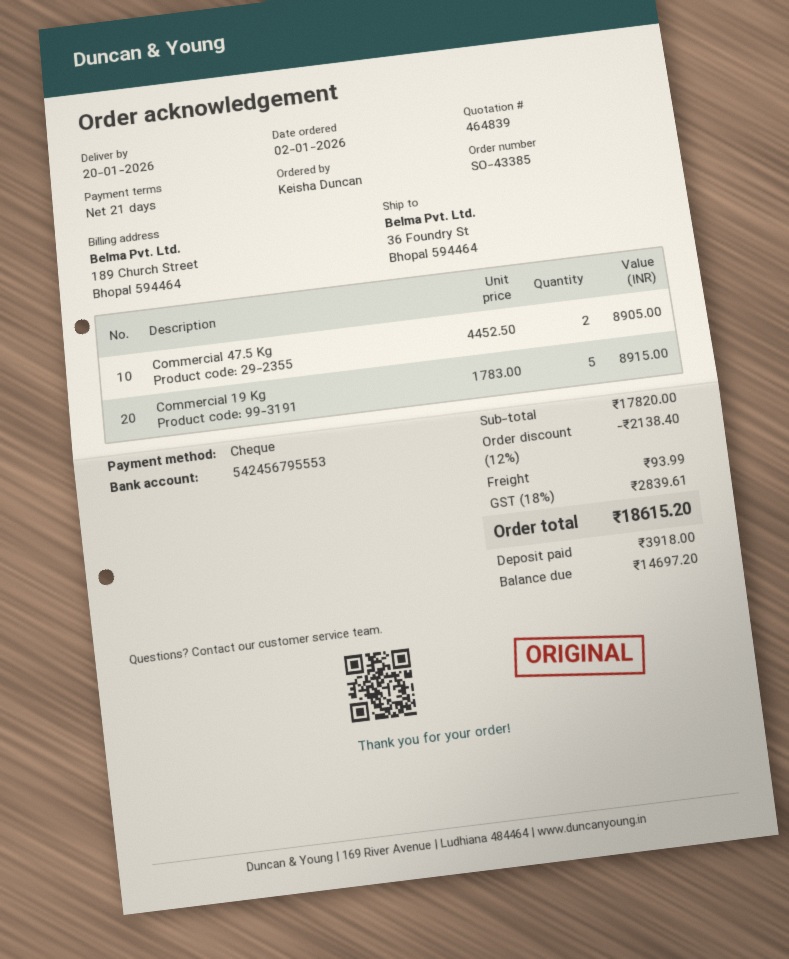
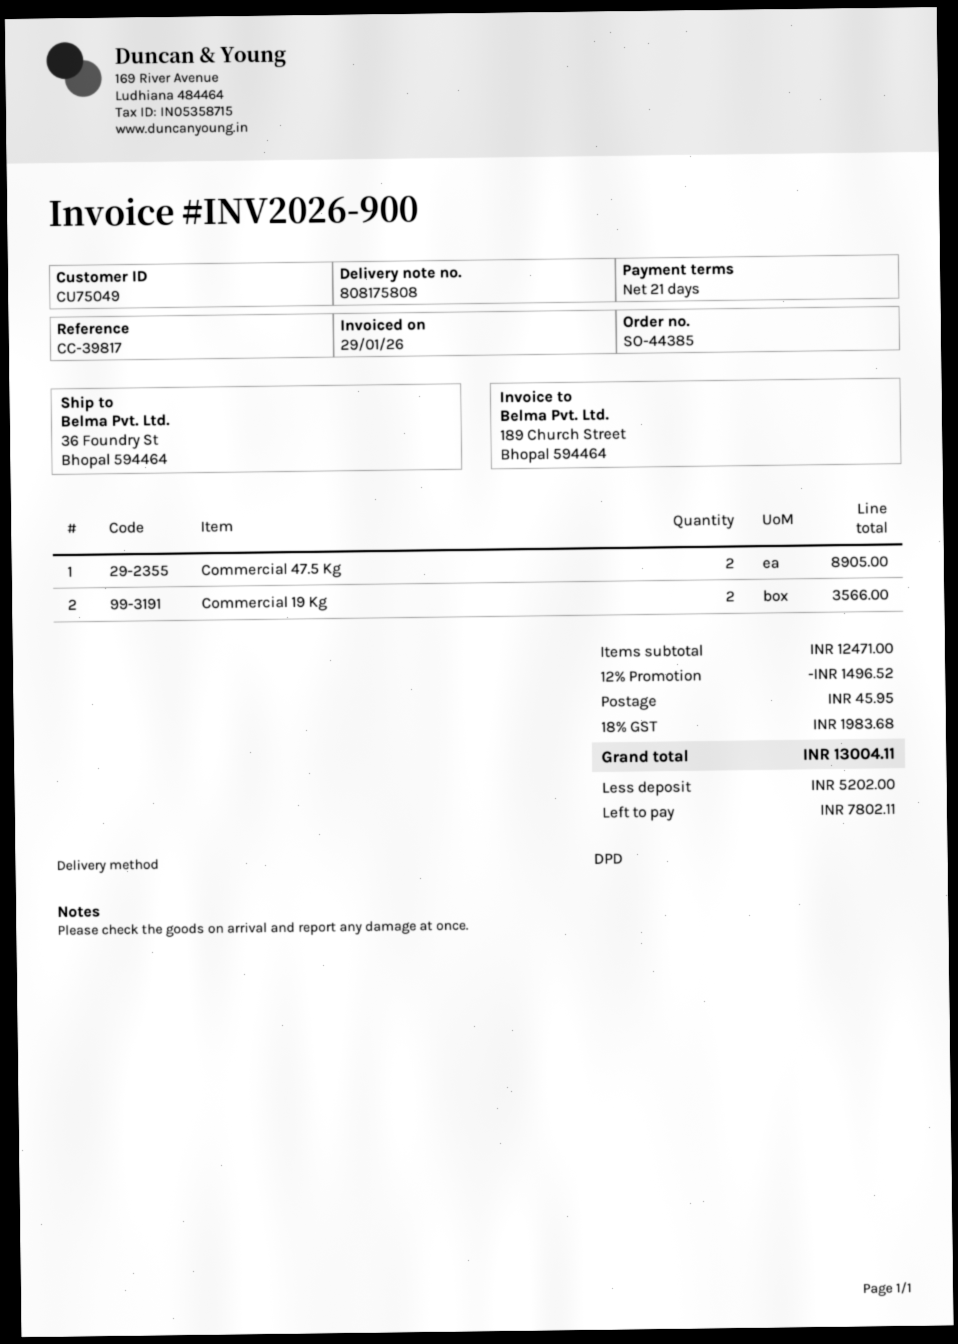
order number: SO-43385 -> SO-44385
Commercial 19 Kg: 5 for 8915.00 -> 2 for 3566.00
subtotal: 17820.00 -> 12471.00
discount: 12% = 2138.40 -> 12% = 1496.52
shipping: 93.99 -> 45.95
tax: 18% = 2839.61 -> 18% = 1983.68
total: 18615.20 -> 13004.11
deposit: 3918.00 -> 5202.00
balance: 14697.20 -> 7802.11

